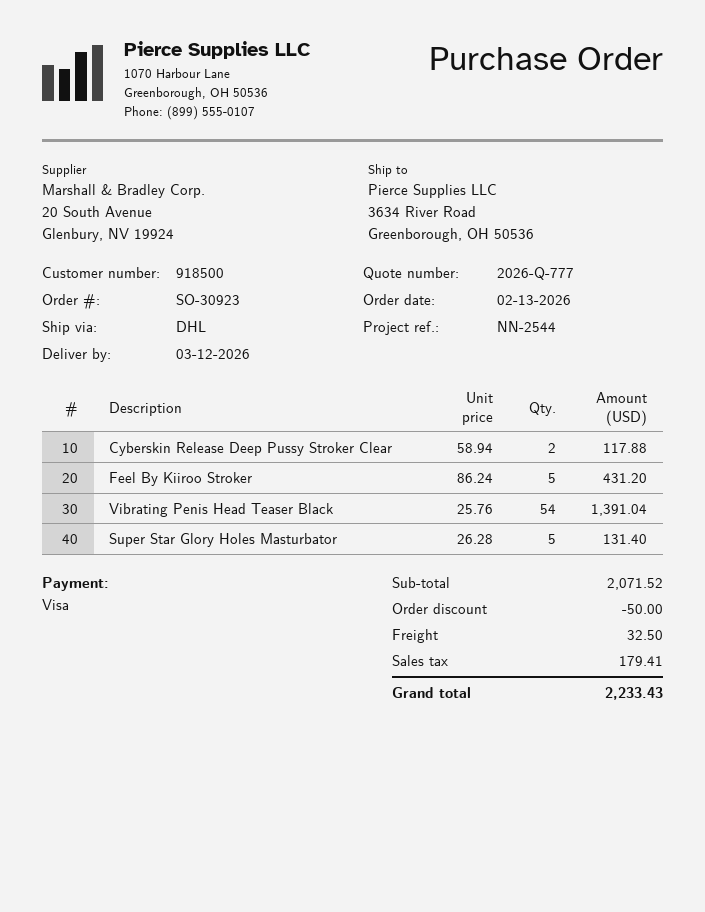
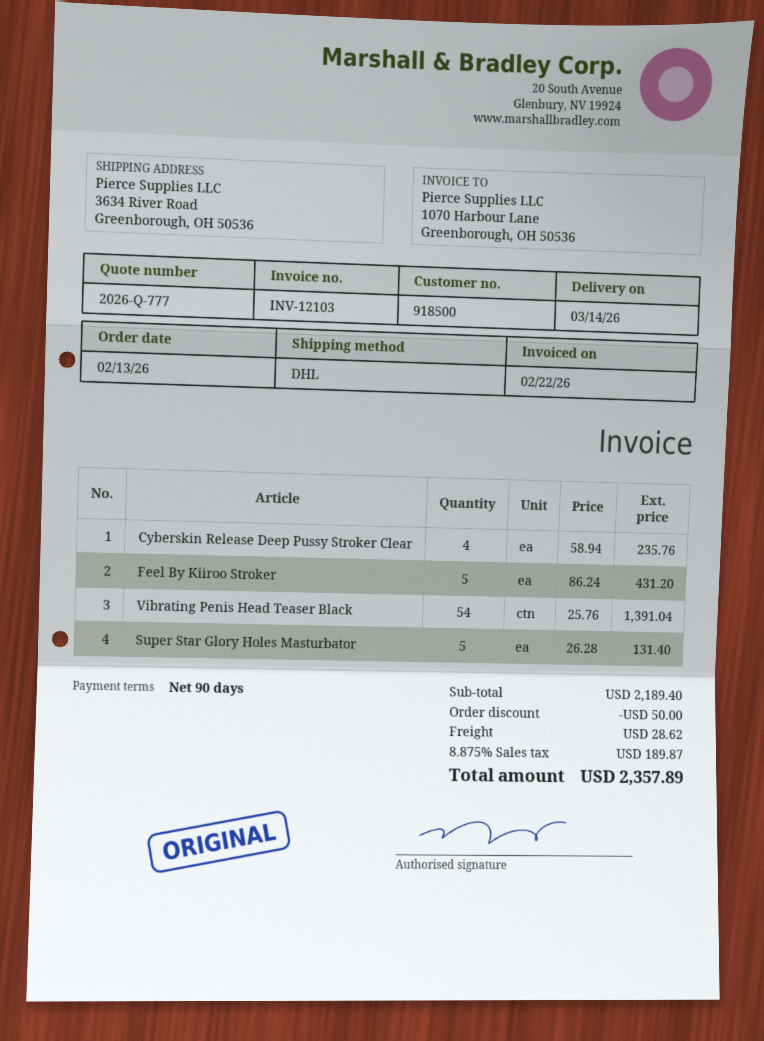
delivery date: 2026-03-12 -> 2026-03-14
Cyberskin Release Deep Pussy Stroker Clear: 2 x 58.94 = 117.88 -> 4 x 58.94 = 235.76
subtotal: 2071.52 -> 2189.40
shipping: 32.50 -> 28.62
tax: 179.41 -> 189.87
total: 2233.43 -> 2357.89

